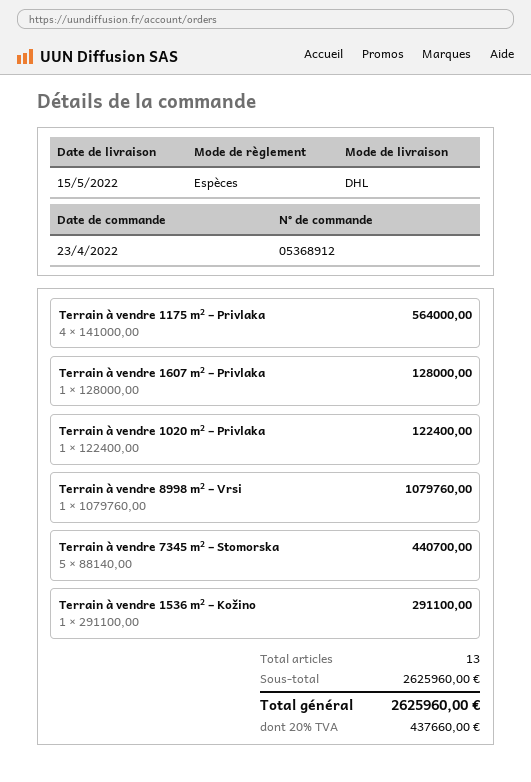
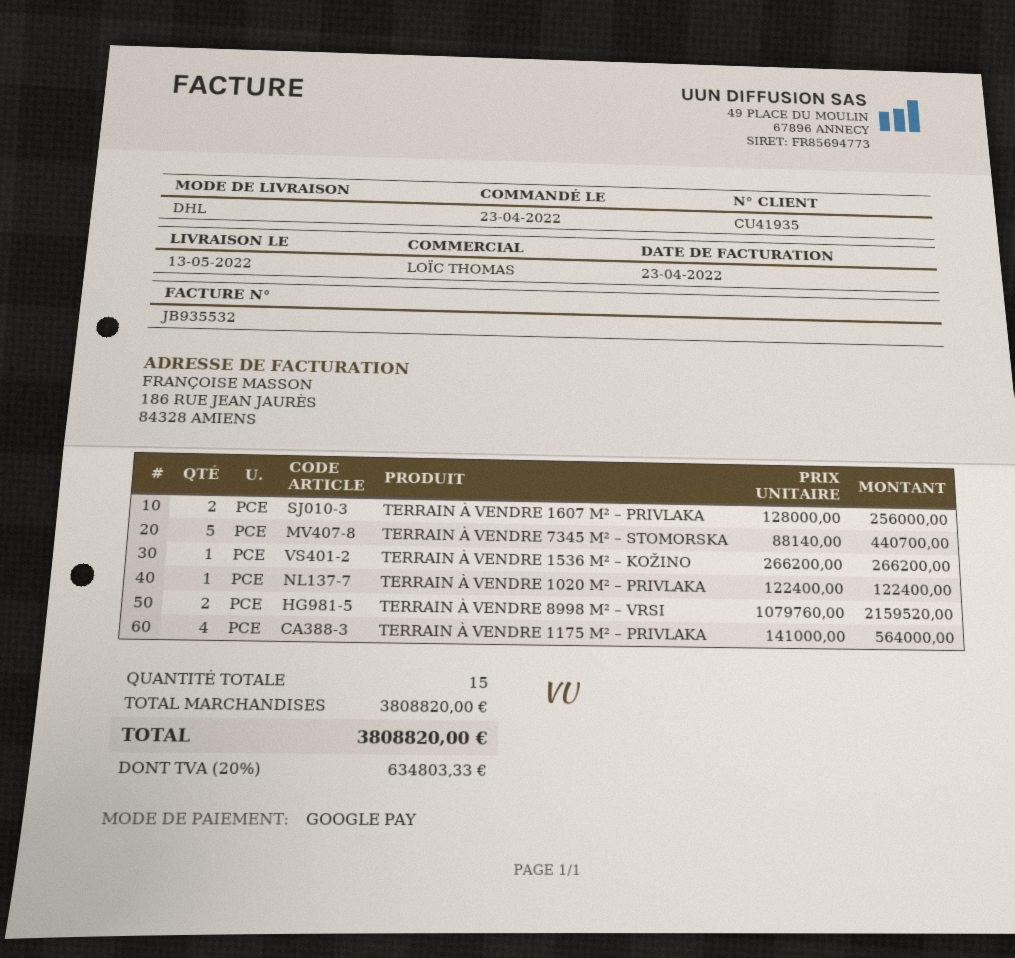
delivery date: 2022-05-15 -> 2022-05-13
payment method: cash -> Google Pay
Terrain à vendre 1607 m² – Privlaka: 1 x 128000.00 = 128000.00 -> 2 x 128000.00 = 256000.00
Terrain à vendre 8998 m² – Vrsi: 1 x 1079760.00 = 1079760.00 -> 2 x 1079760.00 = 2159520.00
Terrain à vendre 1536 m² – Kožino: 1 x 291100.00 = 291100.00 -> 1 x 266200.00 = 266200.00
total quantity: 13 -> 15
subtotal: 2625960.00 -> 3808820.00
tax: 20% = 437660.00 -> 20% = 634803.33
total: 2625960.00 -> 3808820.00

